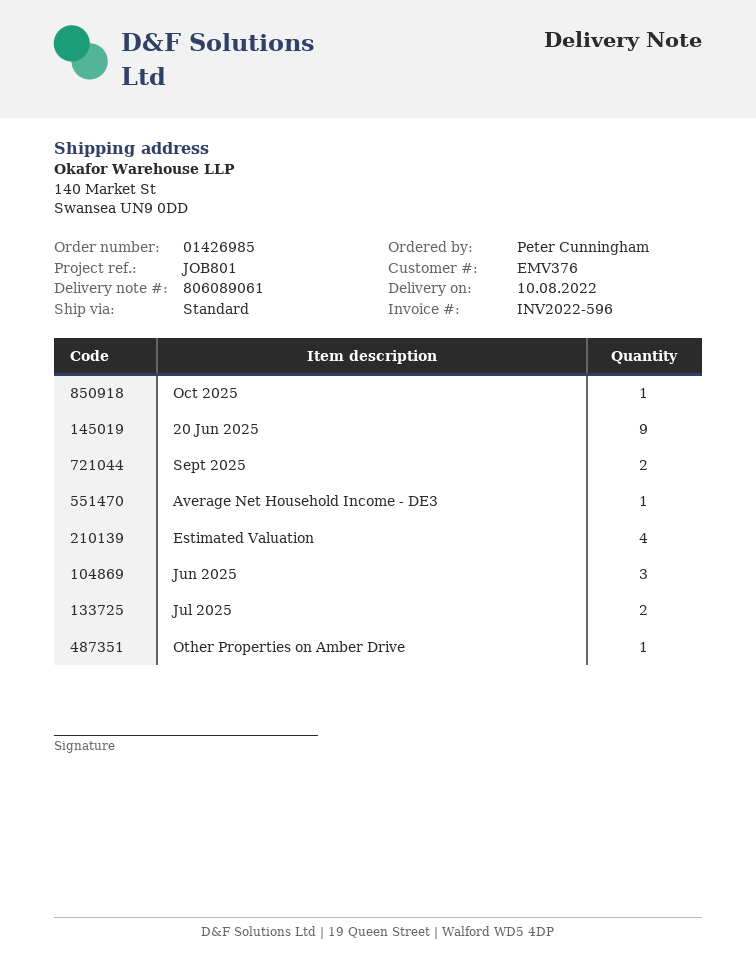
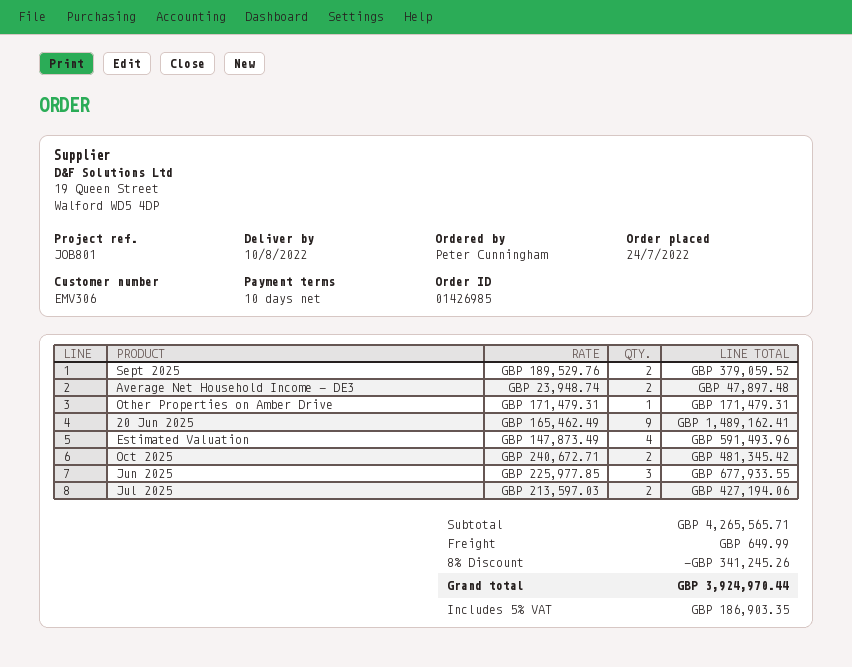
customer number: EMV376 -> EMV306
Oct 2025: 1 -> 2
Average Net Household Income - DE3: 1 -> 2

